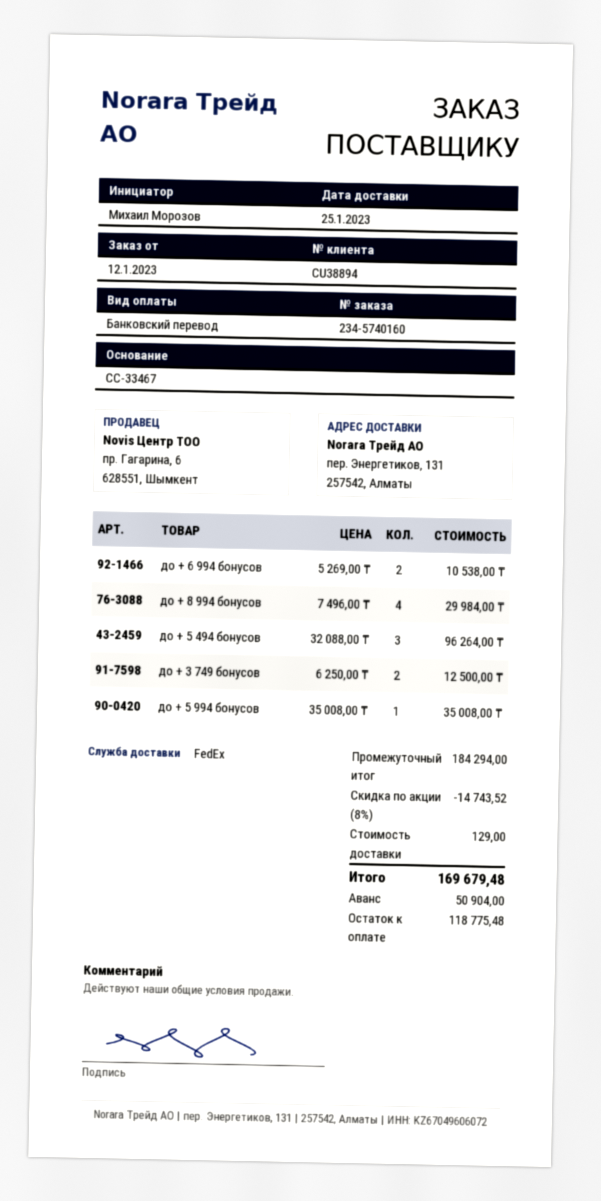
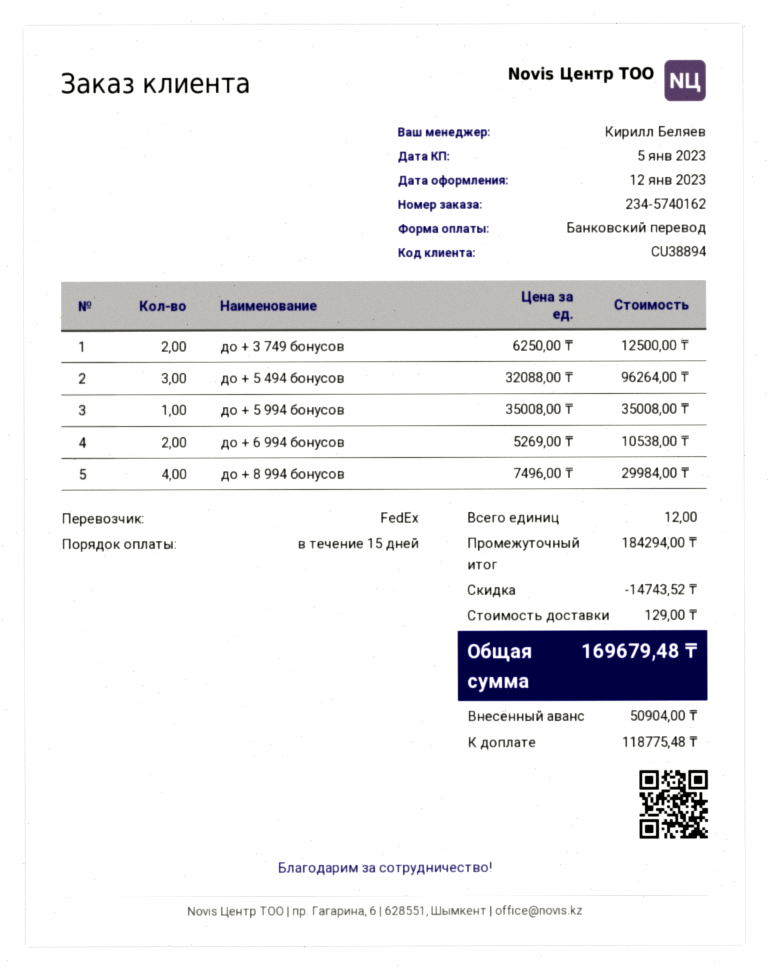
order number: 234-5740160 -> 234-5740162

